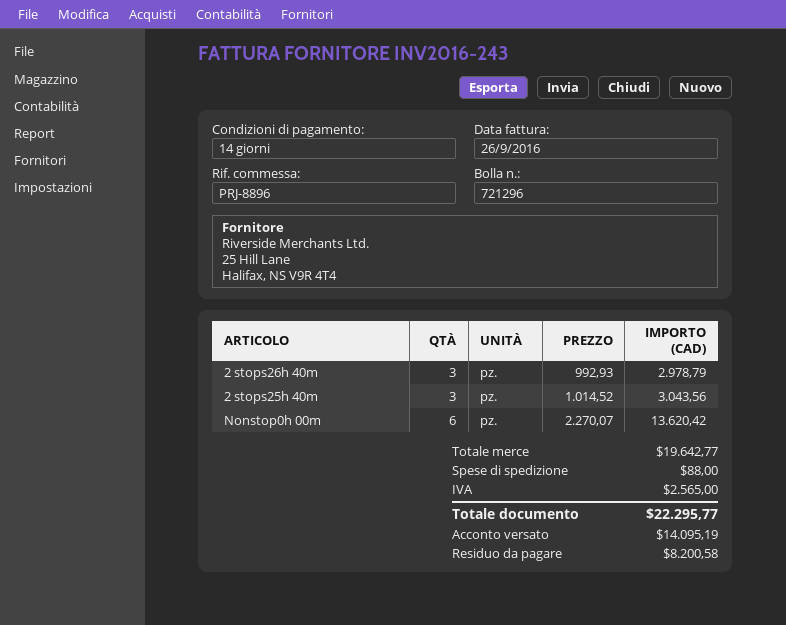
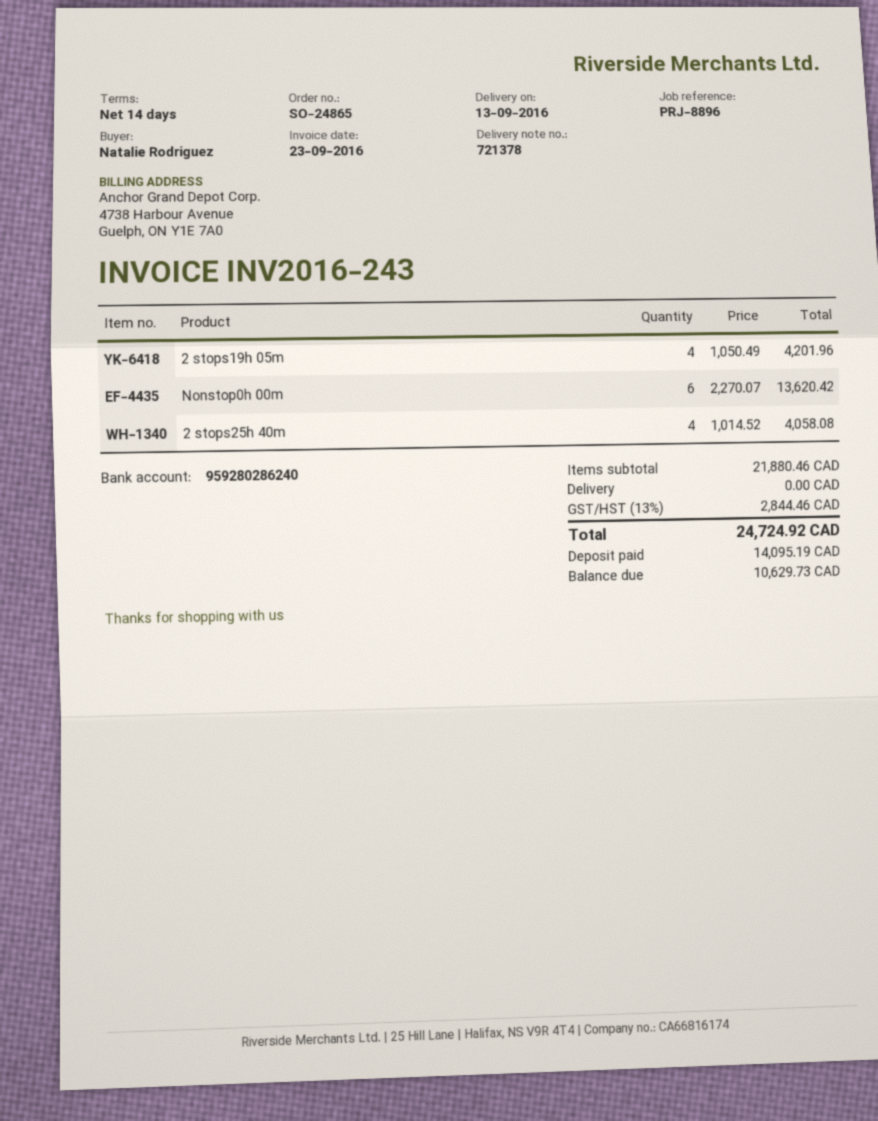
delivery note number: 721296 -> 721378
invoice date: 2016-09-26 -> 2016-09-23
2 stops26h 40m: 3 x 992.93 = 2978.79 -> none
2 stops25h 40m: 3 x 1014.52 = 3043.56 -> 4 x 1014.52 = 4058.08
2 stops19h 05m: none -> 4 x 1050.49 = 4201.96
subtotal: 19642.77 -> 21880.46
shipping: 88.00 -> 0.00
tax: 2565.00 -> 2844.46
total: 22295.77 -> 24724.92
balance: 8200.58 -> 10629.73

